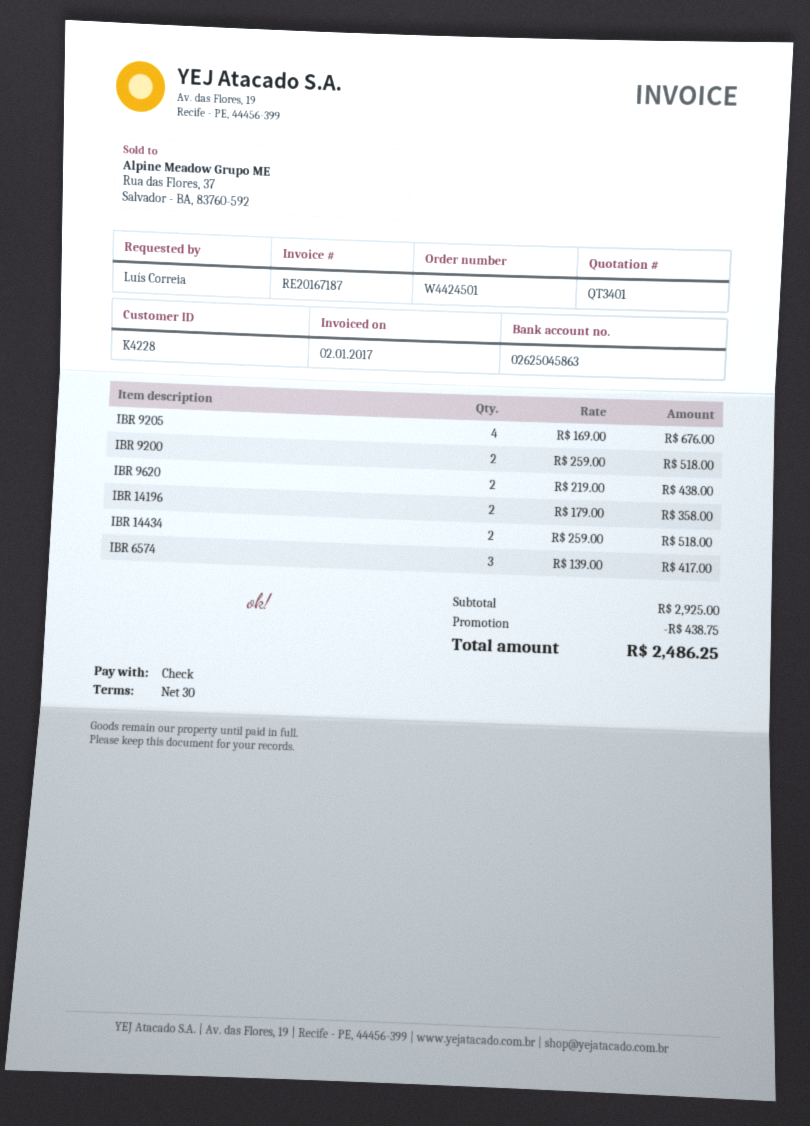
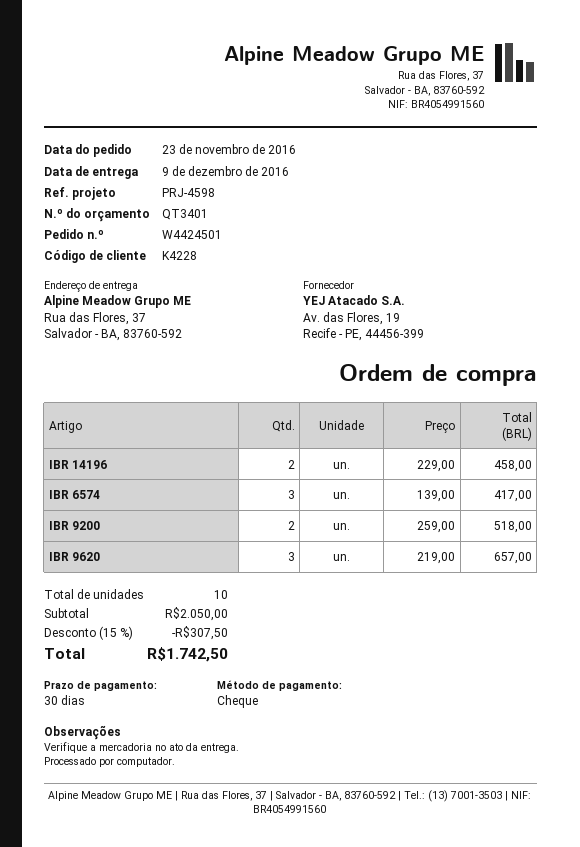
IBR 9205: 4 x 169.00 = 676.00 -> none
IBR 9620: 2 x 219.00 = 438.00 -> 3 x 219.00 = 657.00
IBR 14196: 2 x 179.00 = 358.00 -> 2 x 229.00 = 458.00
IBR 14434: 2 x 259.00 = 518.00 -> none
subtotal: 2925.00 -> 2050.00
discount: 438.75 -> 307.50
total: 2486.25 -> 1742.50

